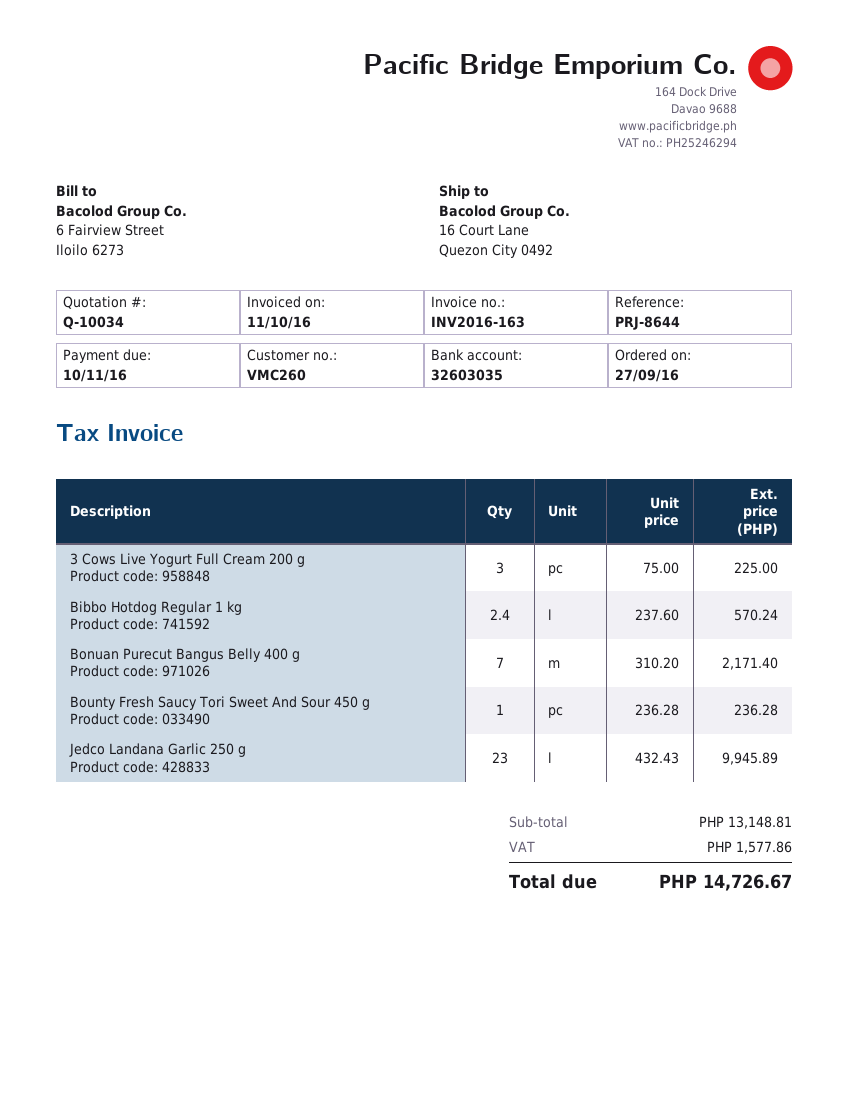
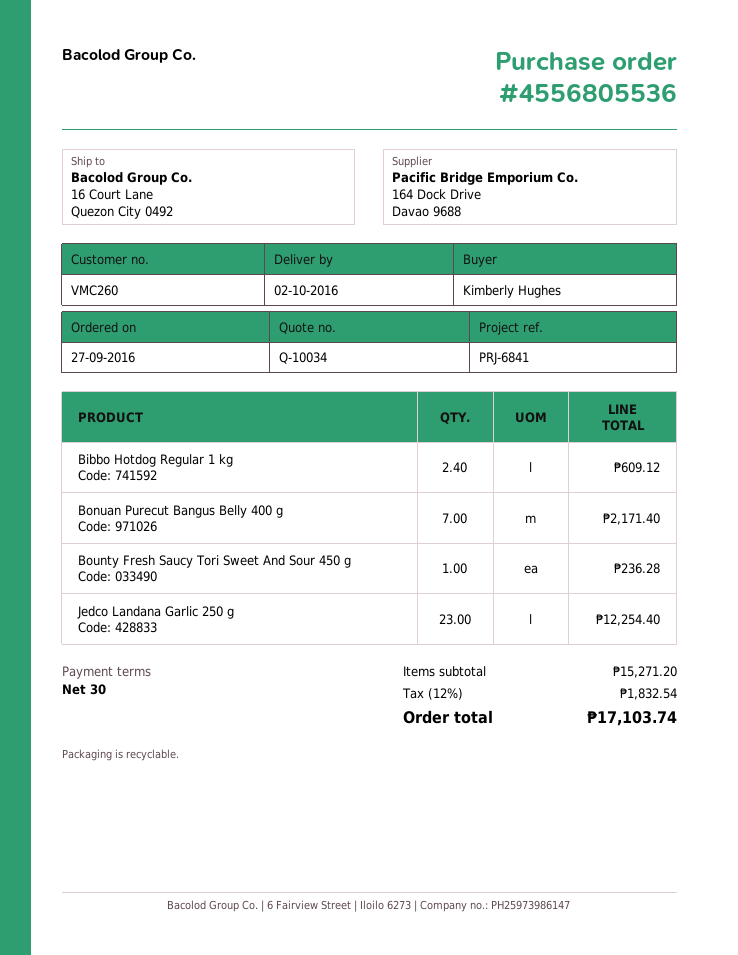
reference: PRJ-8644 -> PRJ-6841
3 Cows Live Yogurt Full Cream 200 g: 3 for 225.00 -> none
Bibbo Hotdog Regular 1 kg: 2.4 for 570.24 -> 2.4 for 609.12
Jedco Landana Garlic 250 g: 23 for 9945.89 -> 23 for 12254.40
subtotal: 13148.81 -> 15271.20
tax: 1577.86 -> 1832.54
total: 14726.67 -> 17103.74

